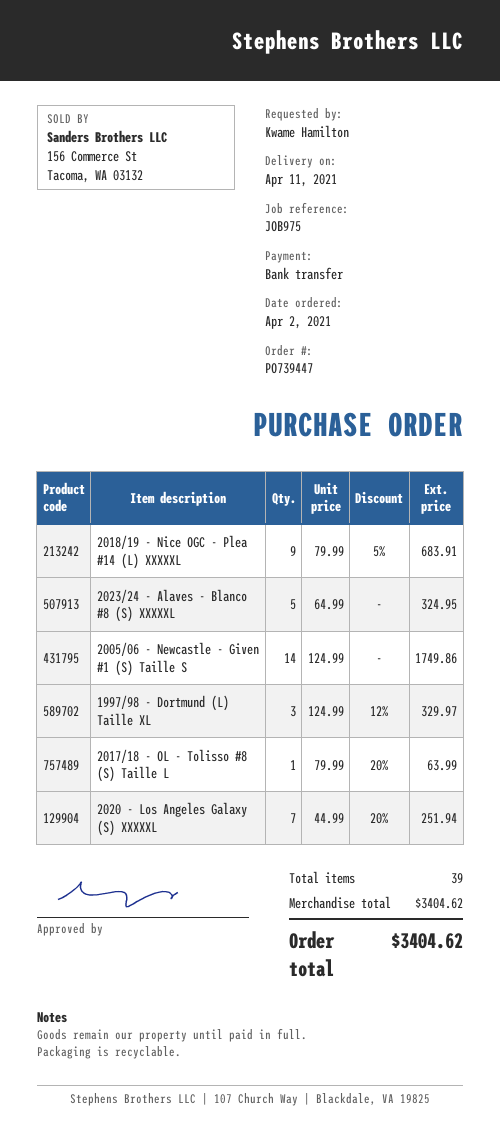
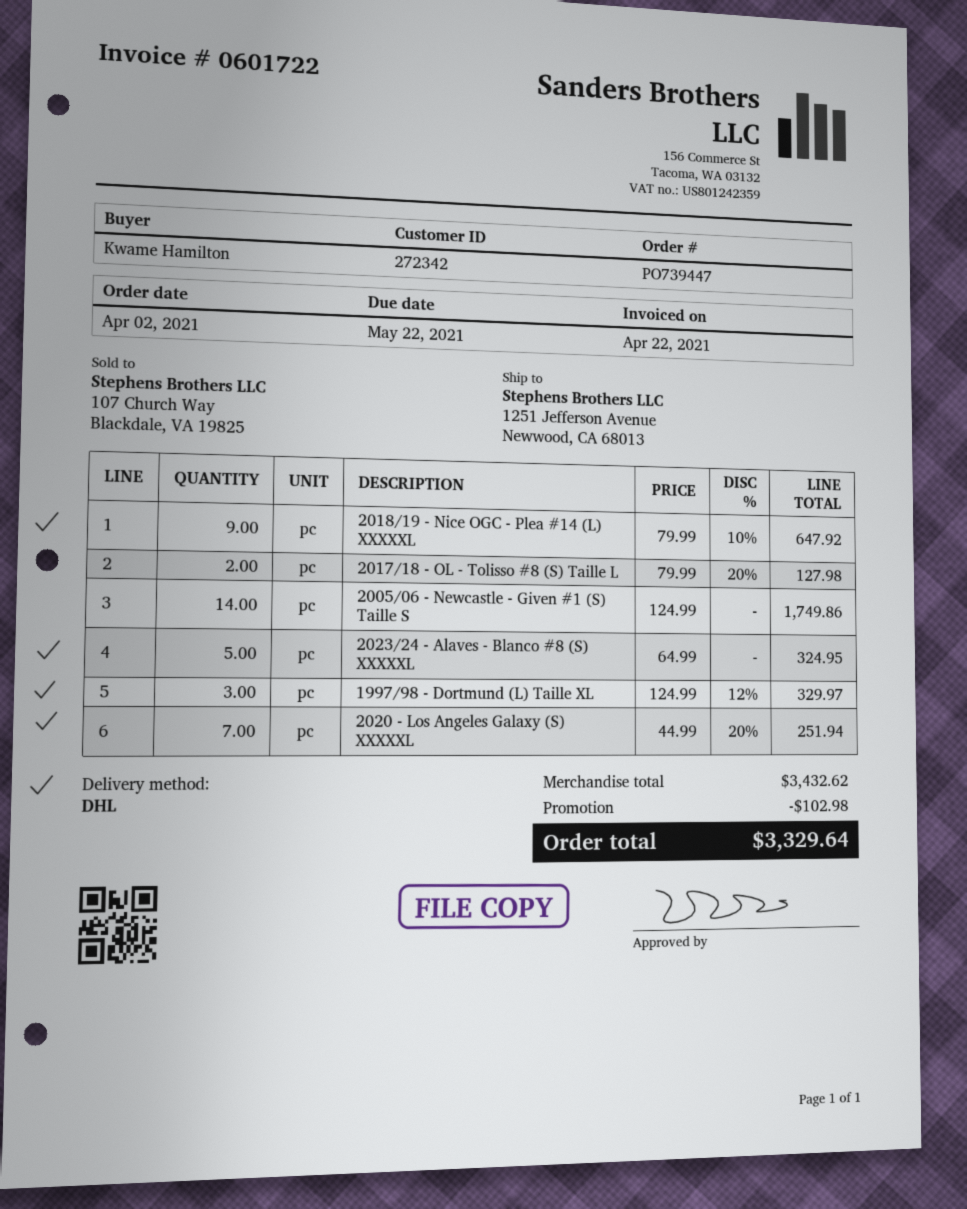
2018/19 - Nice OGC - Plea #14 (L) XXXXXL: 9 x 79.99 - 5% = 683.91 -> 9 x 79.99 - 10% = 647.92
2017/18 - OL - Tolisso #8 (S) Taille L: 1 x 79.99 - 20% = 63.99 -> 2 x 79.99 - 20% = 127.98
subtotal: 3404.62 -> 3432.62
discount: none -> 102.98
total: 3404.62 -> 3329.64

